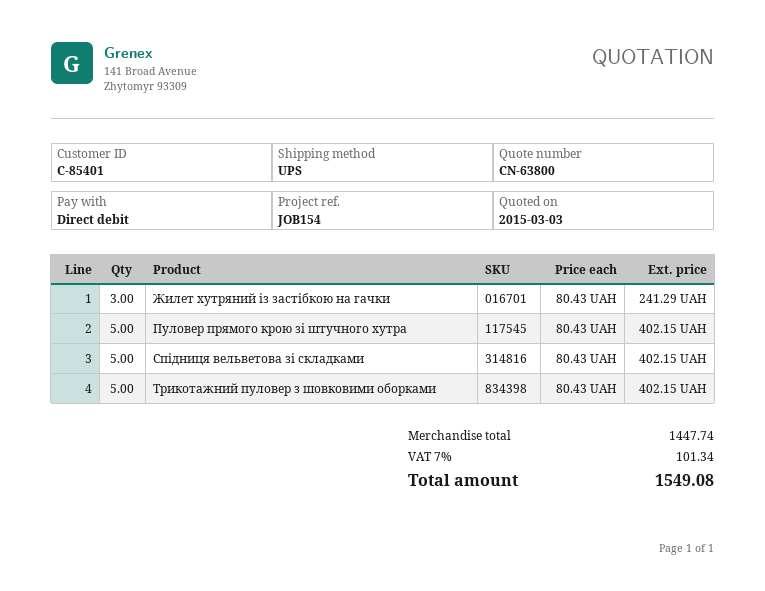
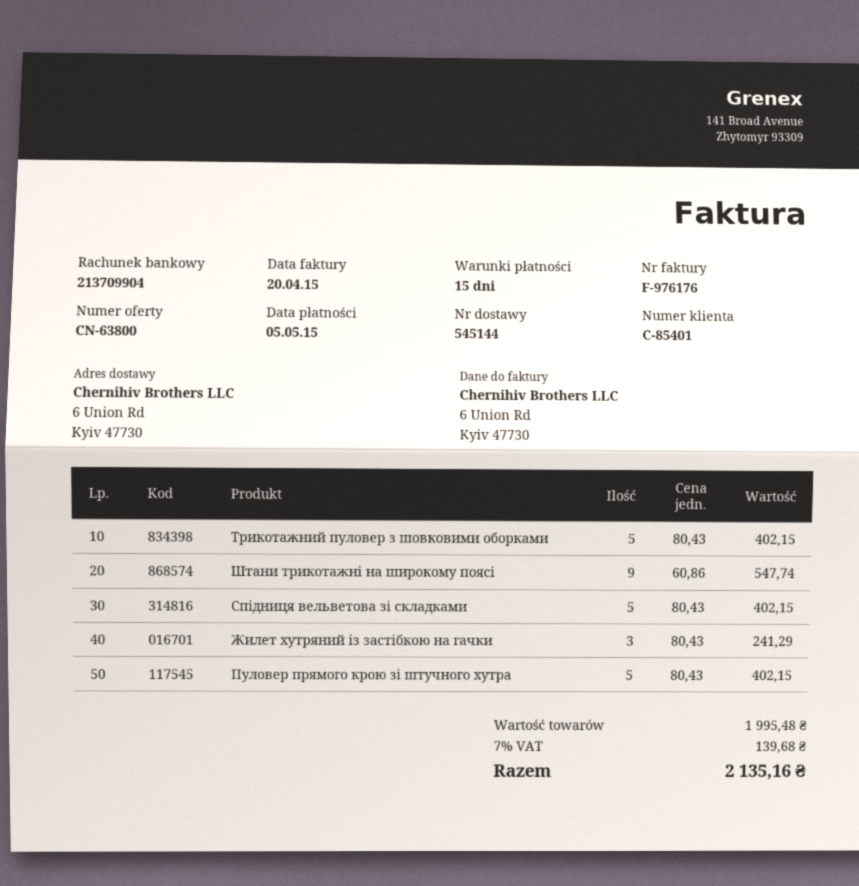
Штани трикотажні на широкому поясі: none -> 9 x 60.86 = 547.74
subtotal: 1447.74 -> 1995.48
tax: 7% = 101.34 -> 7% = 139.68
total: 1549.08 -> 2135.16

